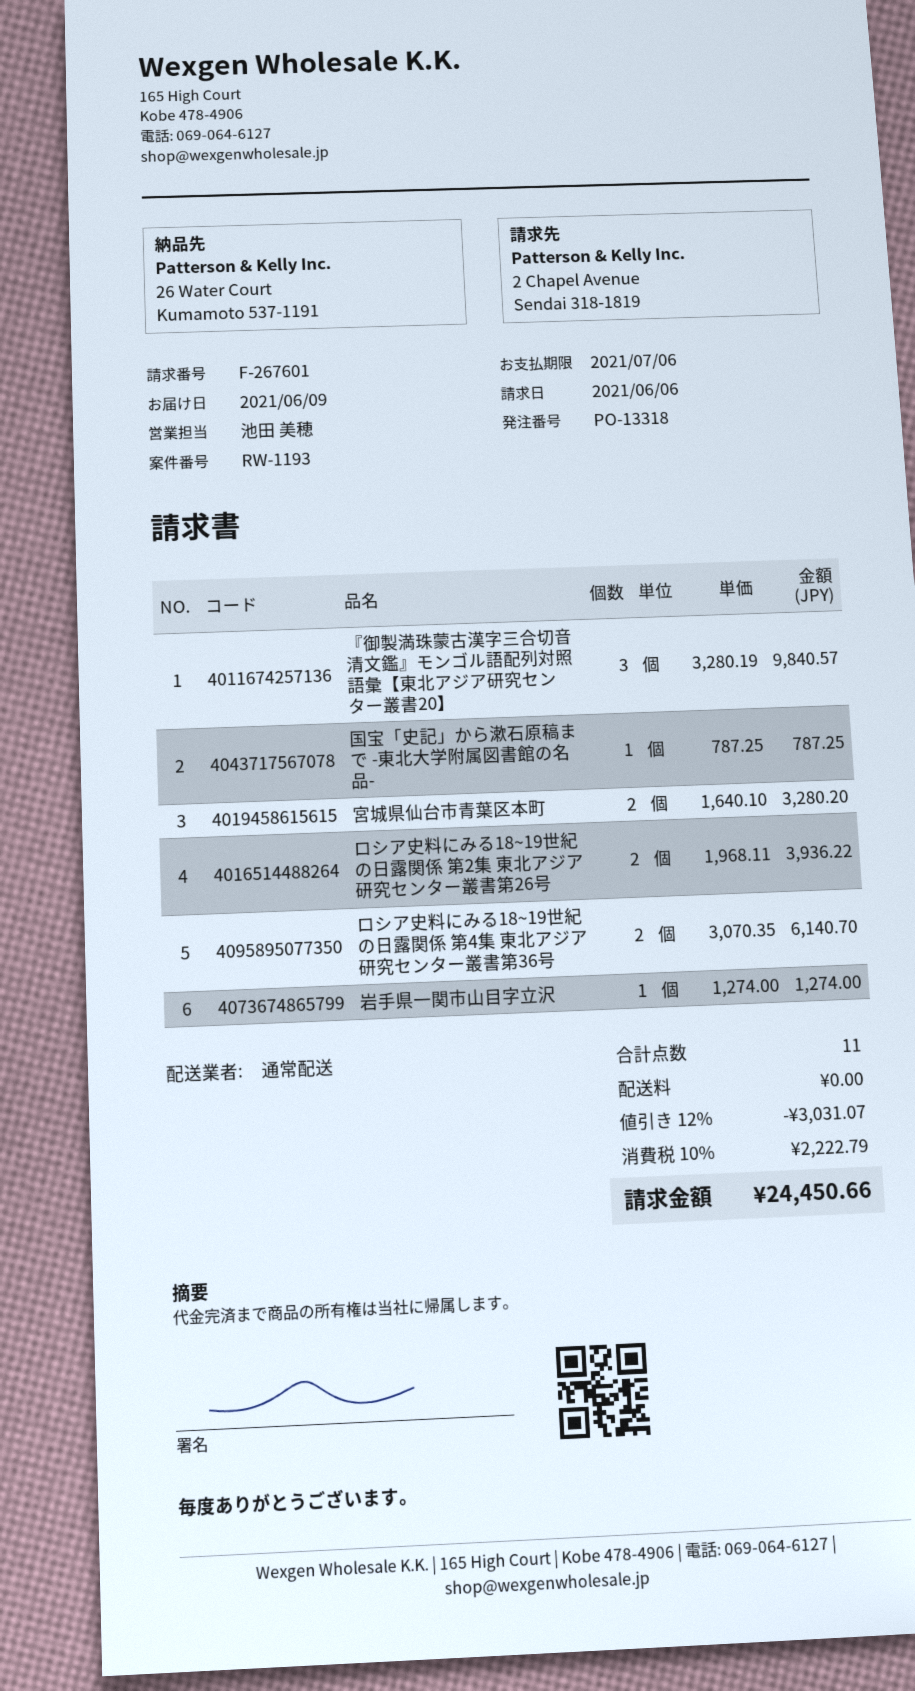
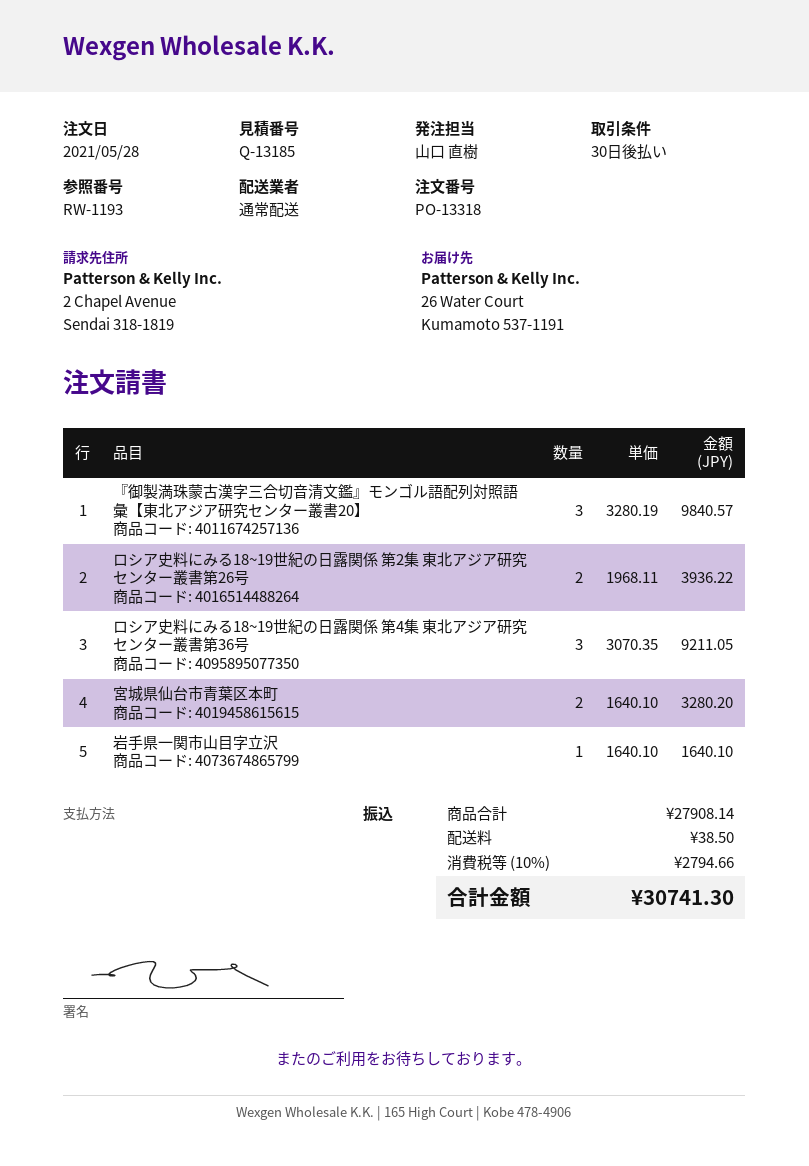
国宝「史記」から漱石原稿まで -東北大学附属図書館の名品-: 1 x 787.25 = 787.25 -> none
ロシア史料にみる18~19世紀の日露関係 第4集 東北アジア研究センター叢書第36号: 2 x 3070.35 = 6140.70 -> 3 x 3070.35 = 9211.05
岩手県一関市山目字立沢: 1 x 1274.00 = 1274.00 -> 1 x 1640.10 = 1640.10
discount: 12% = 3031.07 -> none
shipping: 0.00 -> 38.50
tax: 10% = 2222.79 -> 10% = 2794.66
total: 24450.66 -> 30741.30

